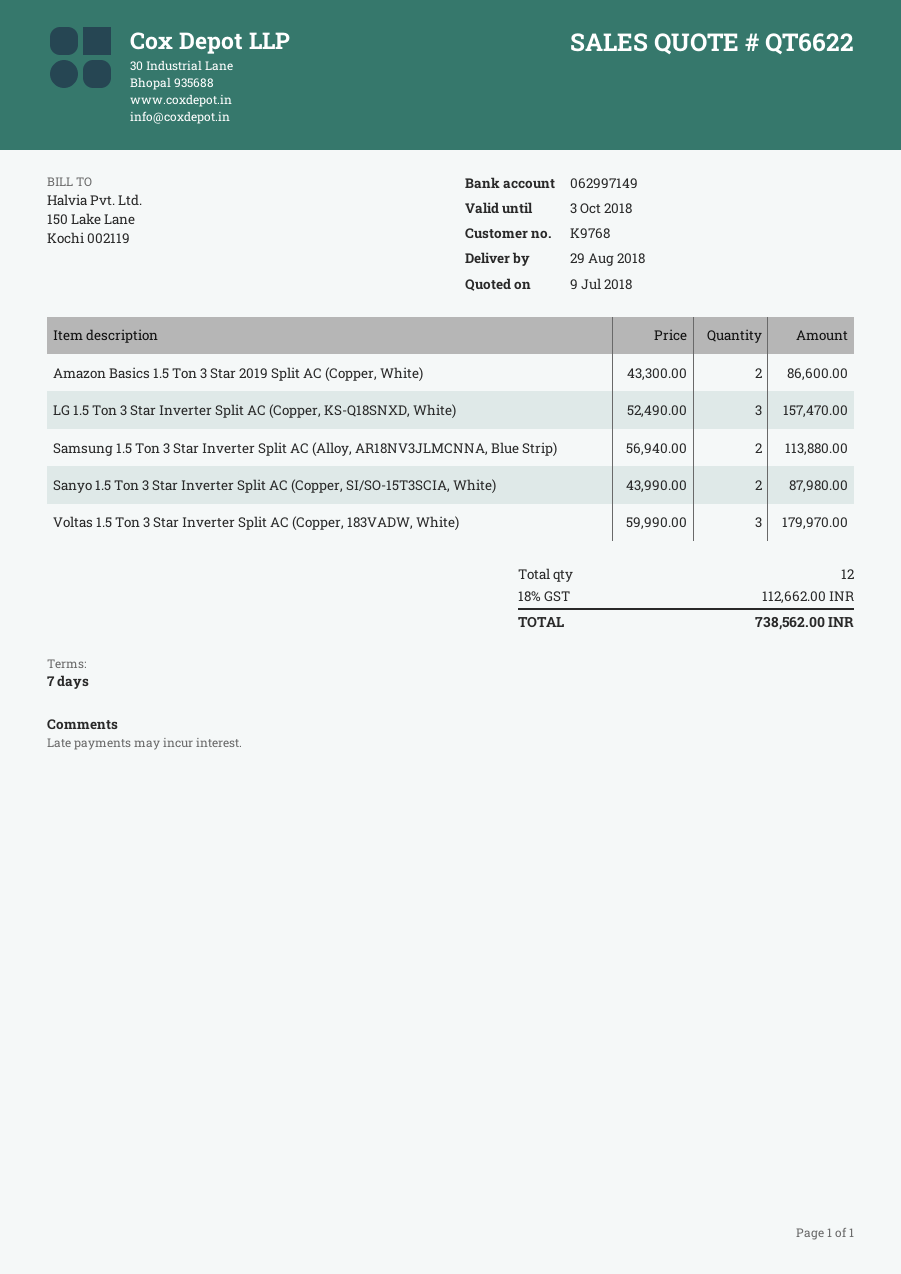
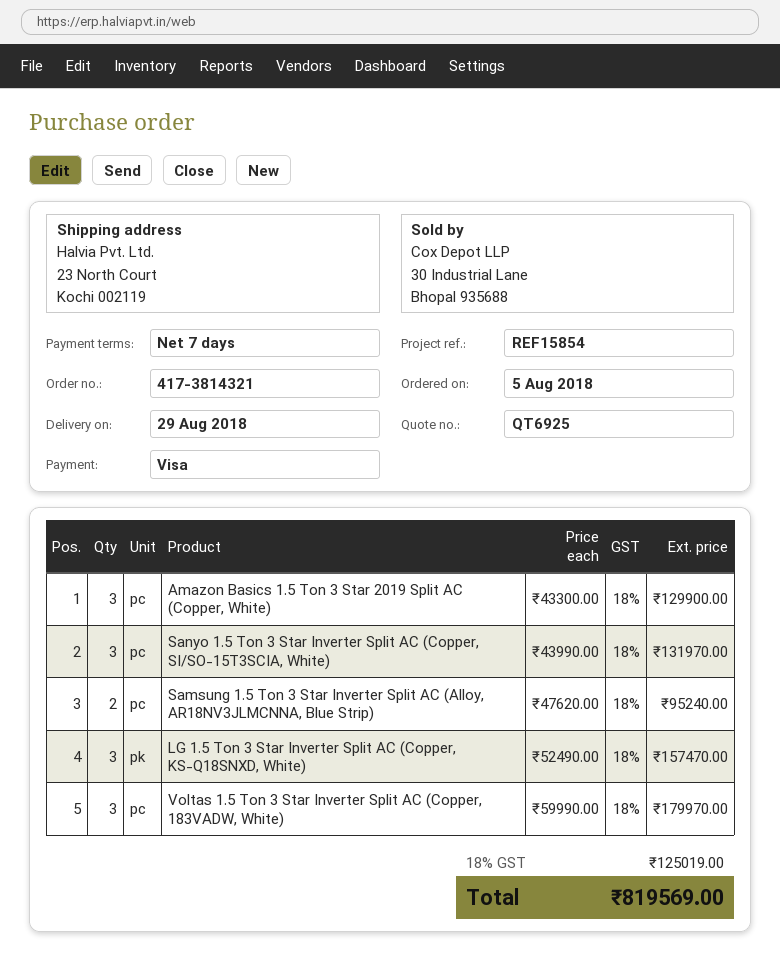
quote number: QT6622 -> QT6925
Amazon Basics 1.5 Ton 3 Star 2019 Split AC (Copper, White): 2 x 43300.00 = 86600.00 -> 3 x 43300.00 = 129900.00
Samsung 1.5 Ton 3 Star Inverter Split AC (Alloy, AR18NV3JLMCNNA, Blue Strip): 2 x 56940.00 = 113880.00 -> 2 x 47620.00 = 95240.00
Sanyo 1.5 Ton 3 Star Inverter Split AC (Copper, SI/SO-15T3SCIA, White): 2 x 43990.00 = 87980.00 -> 3 x 43990.00 = 131970.00
tax: 18% = 112662.00 -> 18% = 125019.00
total: 738562.00 -> 819569.00

